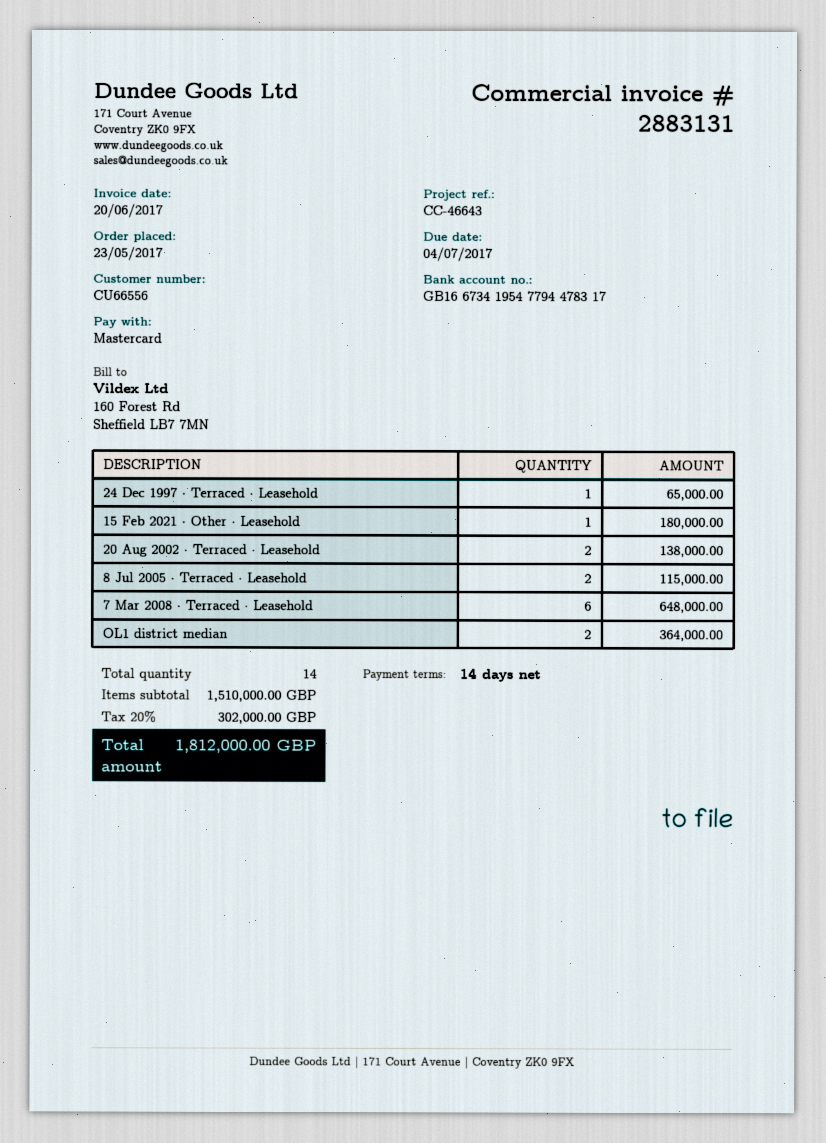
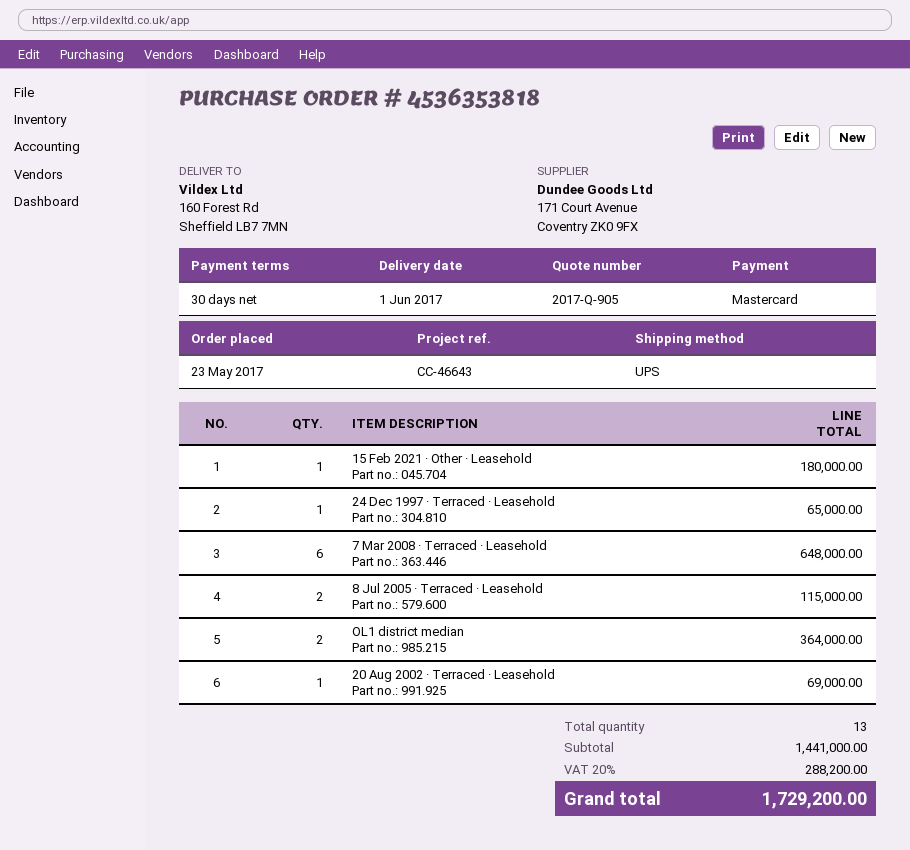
payment terms: 14 days -> 30 days
20 Aug 2002 · Terraced · Leasehold: 2 for 138000.00 -> 1 for 69000.00
total quantity: 14 -> 13
subtotal: 1510000.00 -> 1441000.00
tax: 20% = 302000.00 -> 20% = 288200.00
total: 1812000.00 -> 1729200.00

